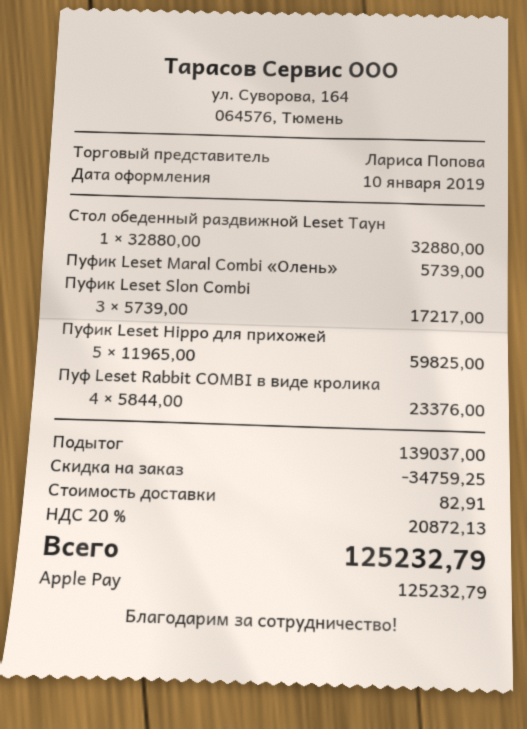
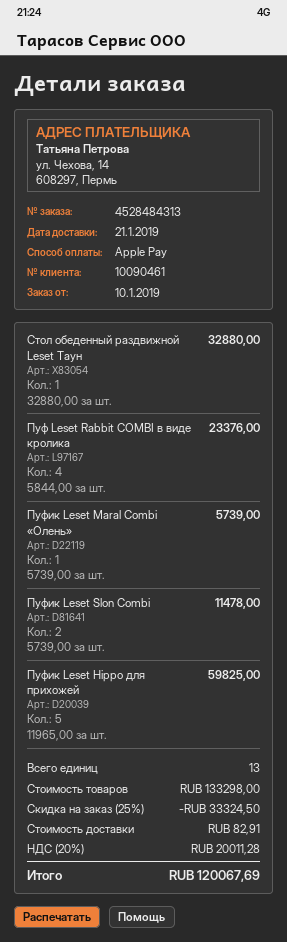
Пуфик Leset Slon Combi: 3 x 5739.00 = 17217.00 -> 2 x 5739.00 = 11478.00
subtotal: 139037.00 -> 133298.00
discount: 34759.25 -> 33324.50
tax: 20% = 20872.13 -> 20% = 20011.28
total: 125232.79 -> 120067.69

